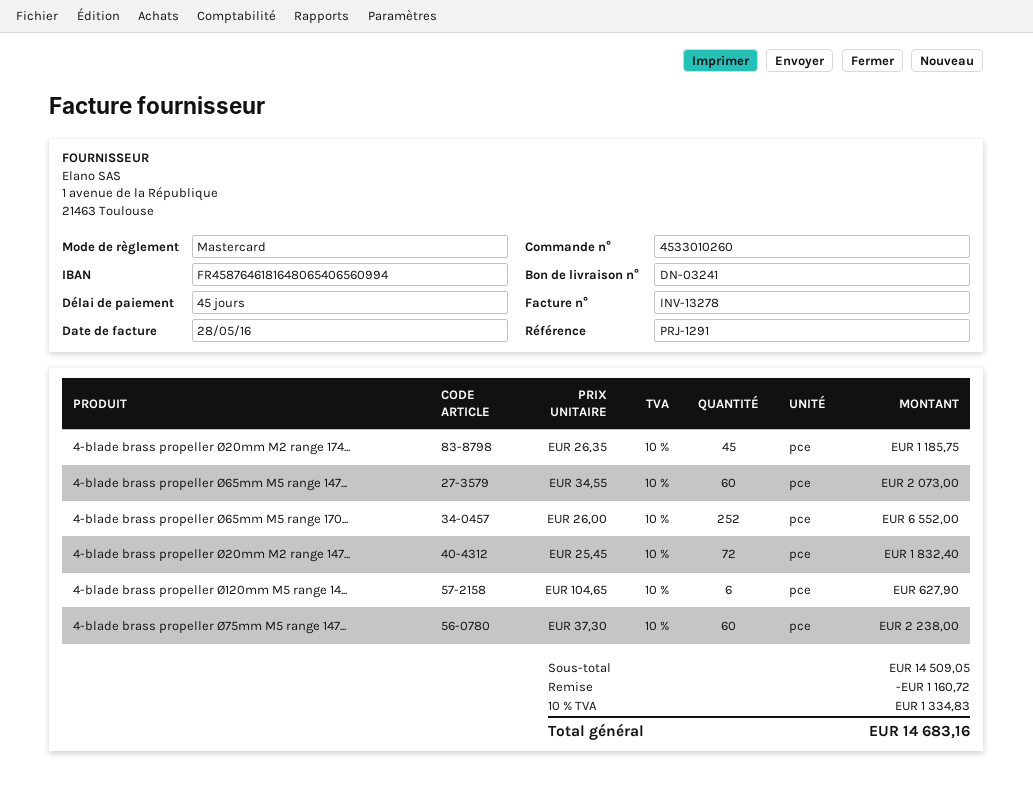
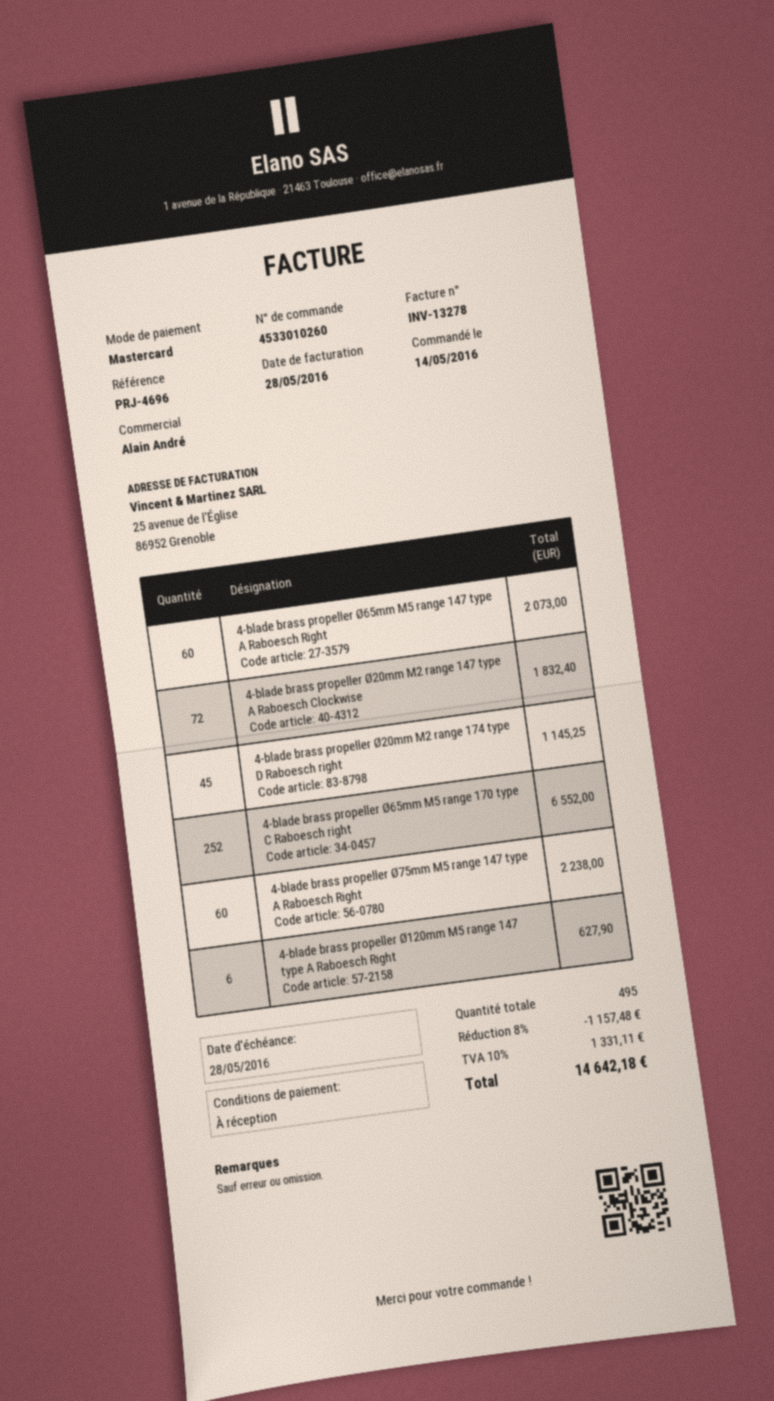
payment terms: 45 days -> on receipt
reference: PRJ-1291 -> PRJ-4696
4-blade brass propeller Ø20mm M2 range 174...: 45 for 1185.75 -> 45 for 1145.25
discount: 1160.72 -> 1157.48
tax: 10% = 1334.83 -> 10% = 1331.11
total: 14683.16 -> 14642.18

